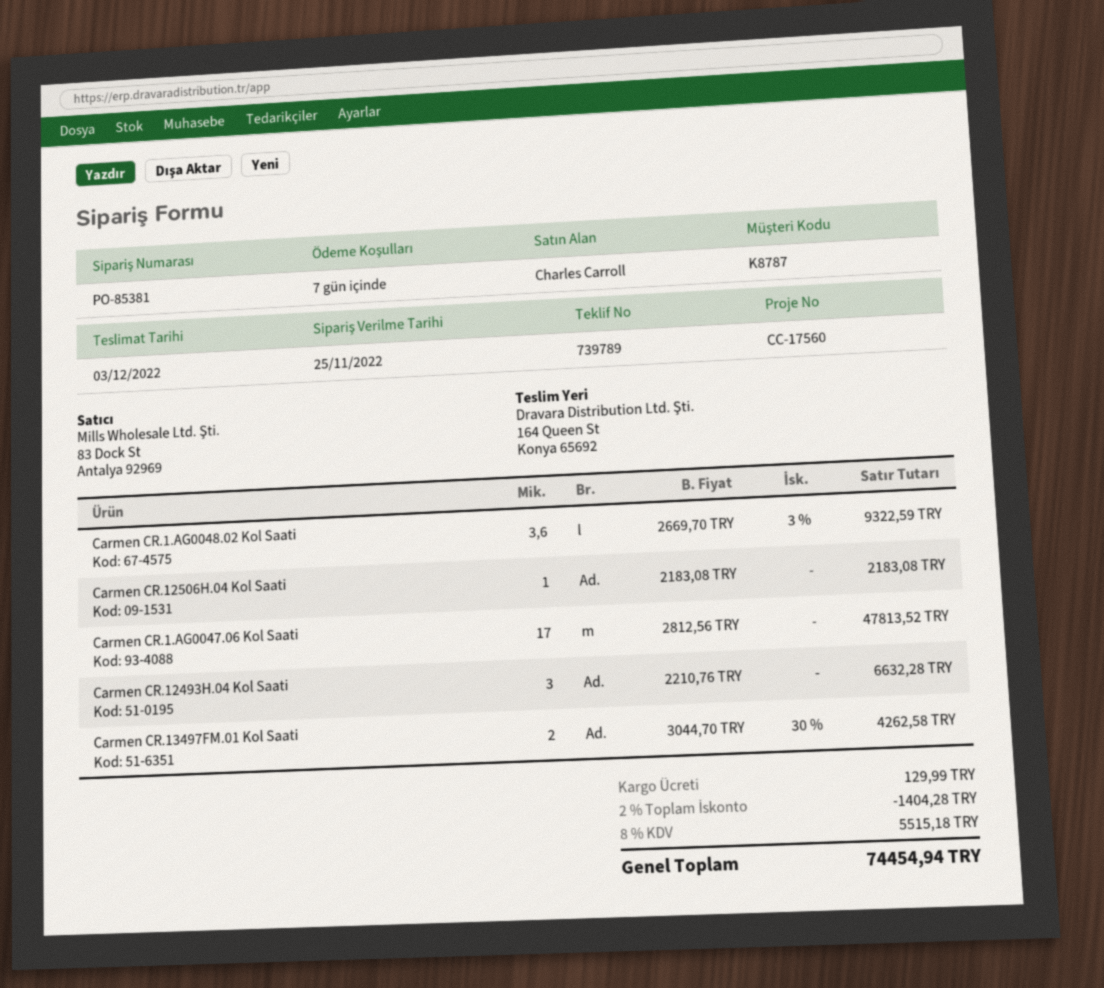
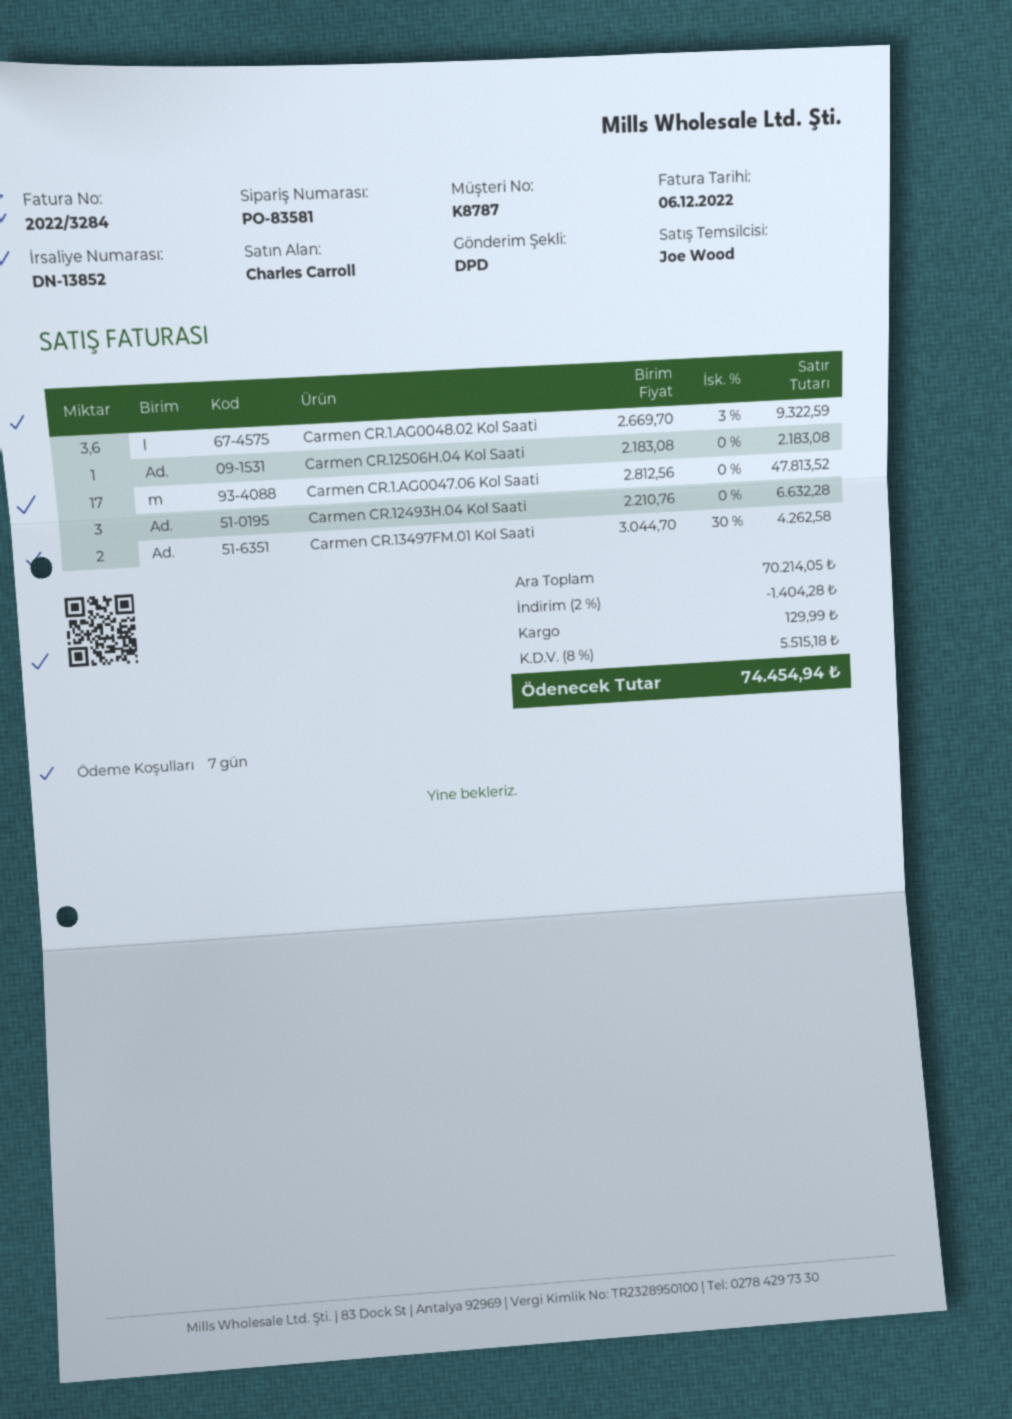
order number: PO-85381 -> PO-83581

